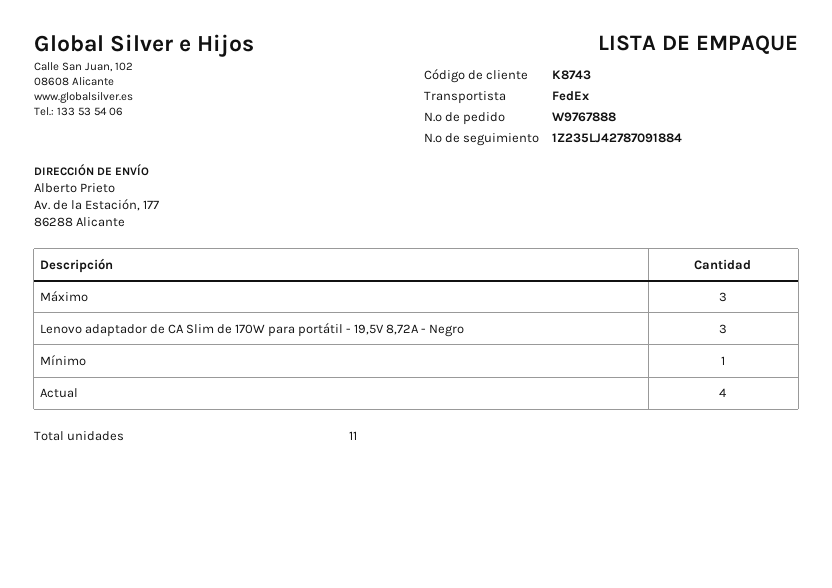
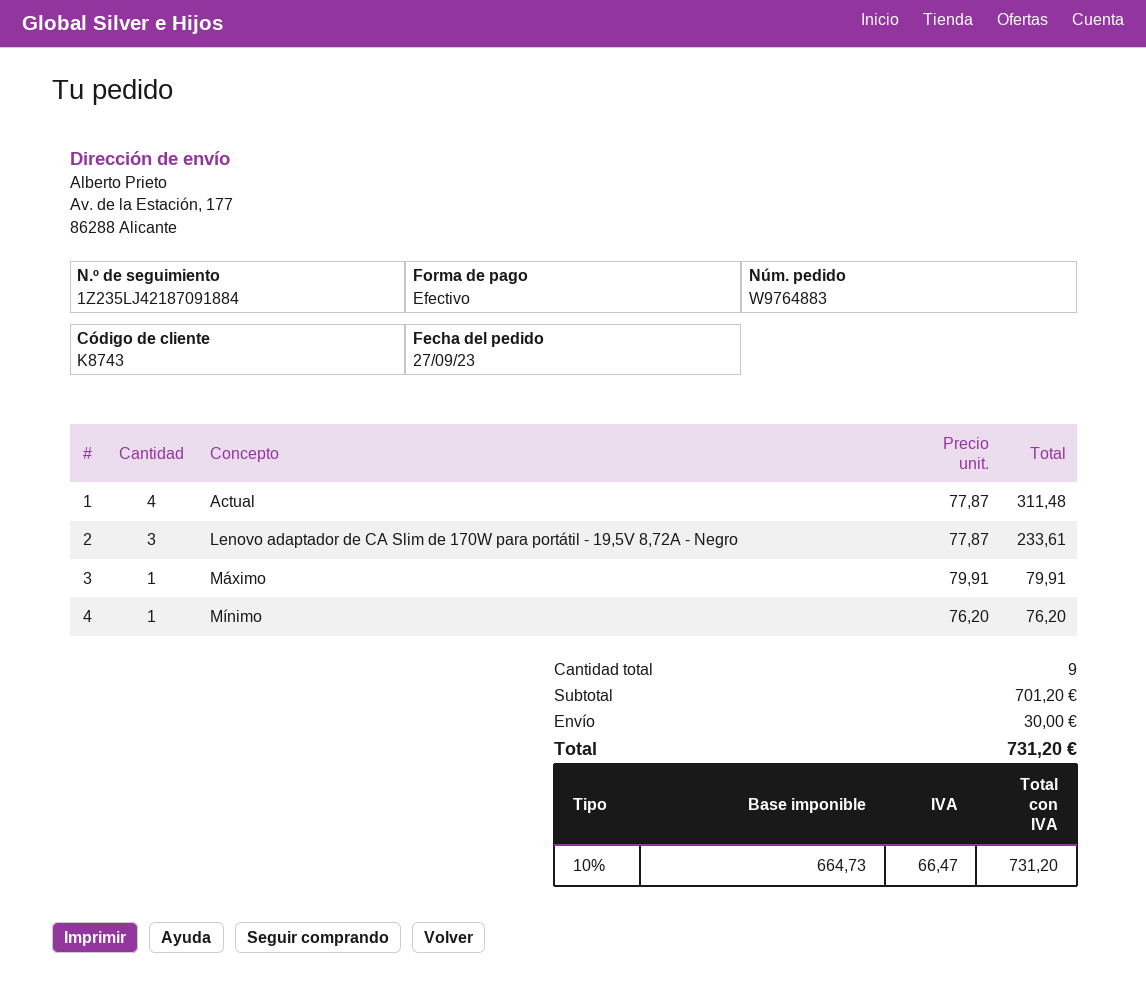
order number: W9767888 -> W9764883
tracking number: 1Z235LJ42787091884 -> 1Z235LJ42187091884
Máximo: 3 -> 1
total quantity: 11 -> 9

